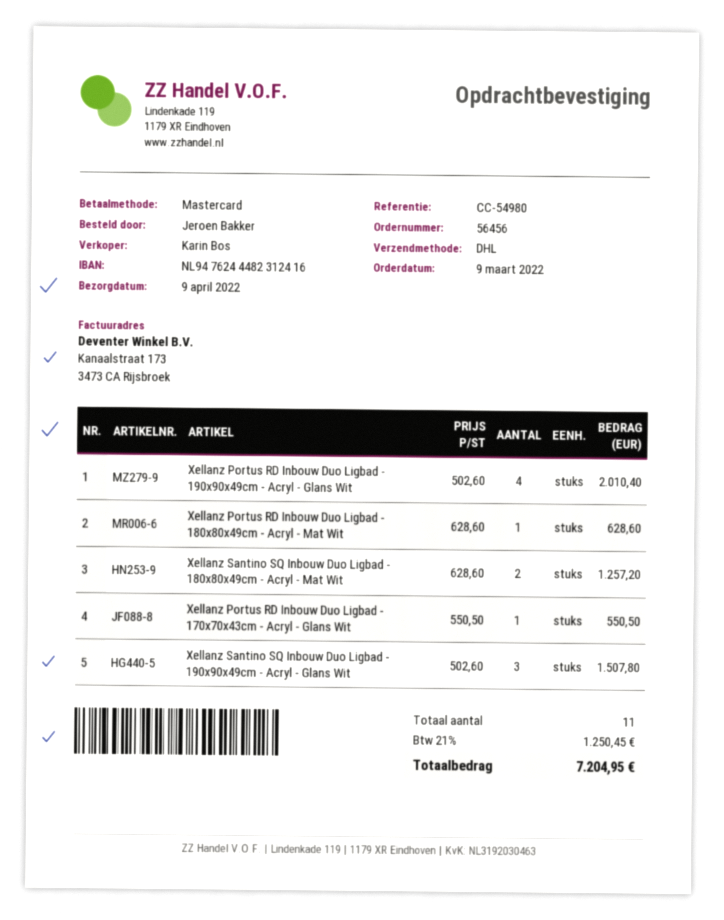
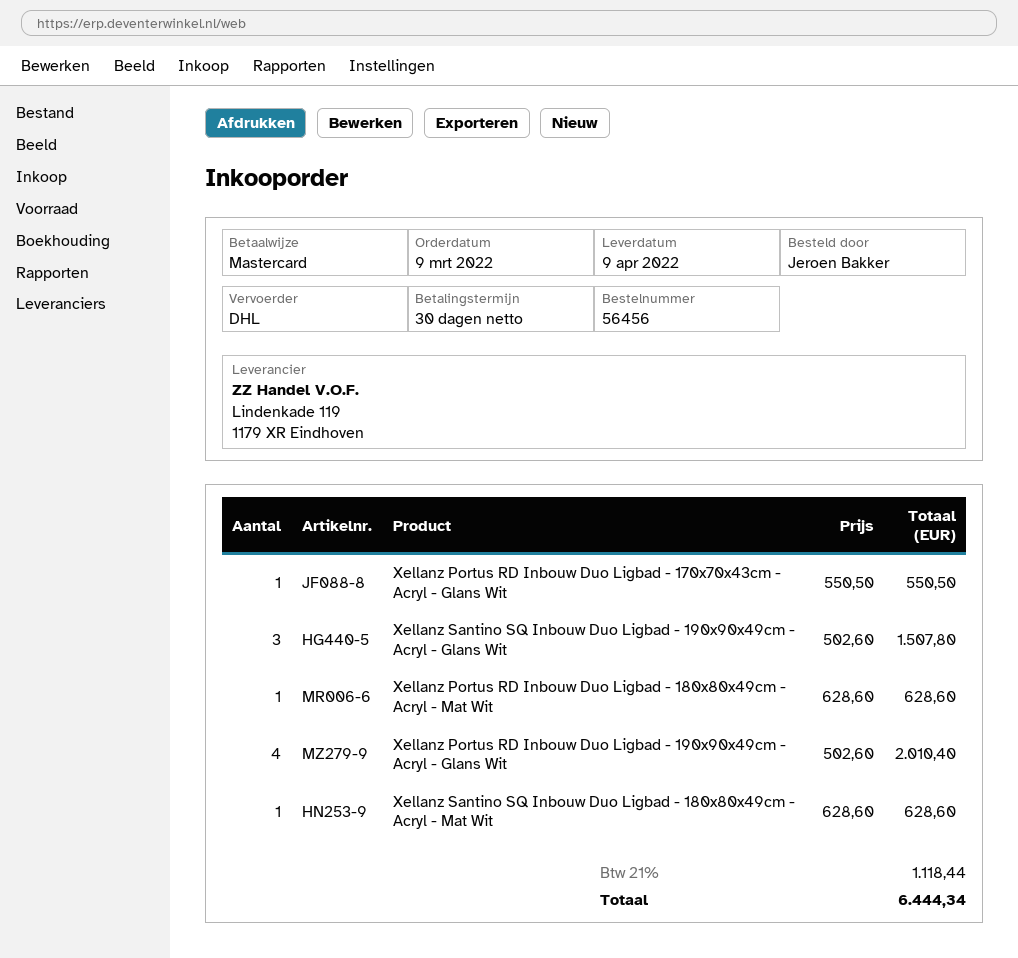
Xellanz Santino SQ Inbouw Duo Ligbad - 180x80x49cm - Acryl - Mat Wit: 2 x 628.60 = 1257.20 -> 1 x 628.60 = 628.60
tax: 21% = 1250.45 -> 21% = 1118.44
total: 7204.95 -> 6444.34

